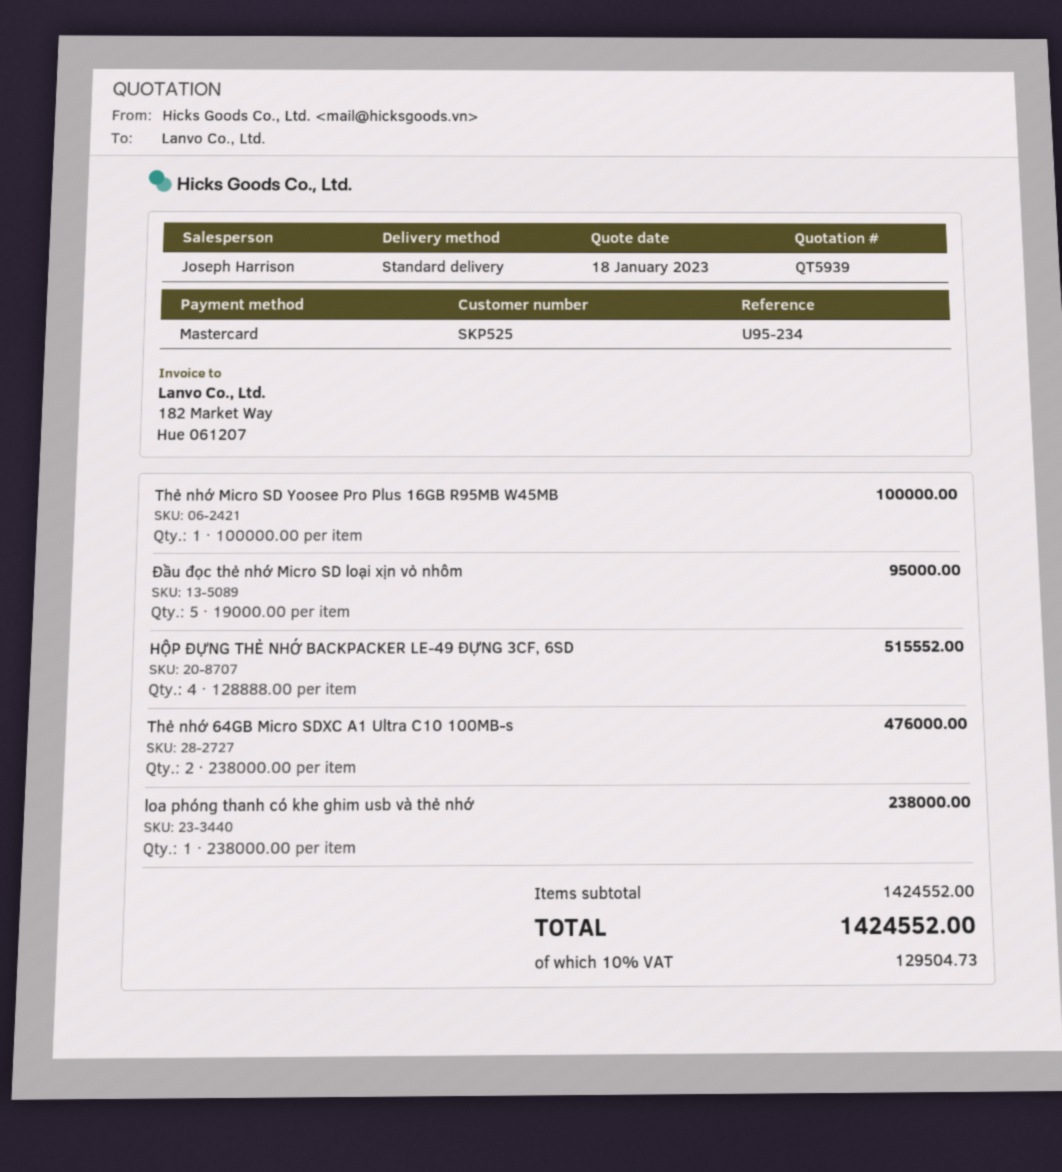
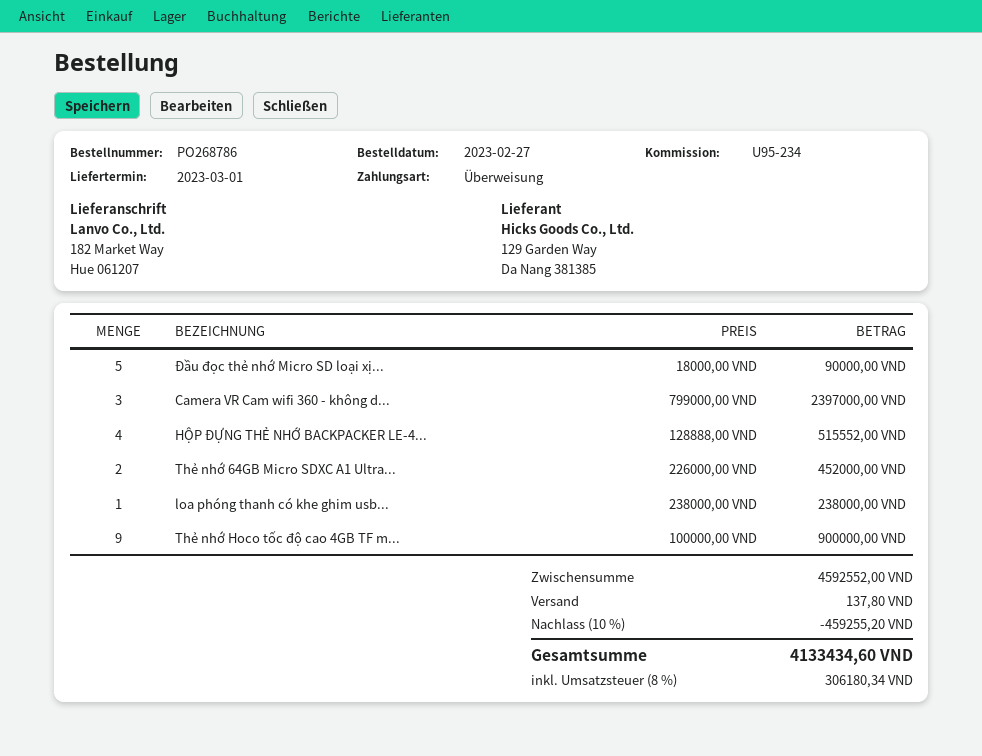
payment method: Mastercard -> bank transfer
Thẻ nhớ Micro SD Yoosee Pro Plus 16GB R95MB W45MB: 1 x 100000.00 = 100000.00 -> none
Đầu đọc thẻ nhớ Micro SD loại xịn vỏ nhôm: 5 x 19000.00 = 95000.00 -> 5 x 18000.00 = 90000.00
Thẻ nhớ 64GB Micro SDXC A1 Ultra C10 100MB-s: 2 x 238000.00 = 476000.00 -> 2 x 226000.00 = 452000.00
Camera VR Cam wifi 360 - không d...: none -> 3 x 799000.00 = 2397000.00
Thẻ nhớ Hoco tốc độ cao 4GB TF m...: none -> 9 x 100000.00 = 900000.00
subtotal: 1424552.00 -> 4592552.00
discount: none -> 10% = 459255.20
shipping: none -> 137.80
tax: 10% = 129504.73 -> 8% = 306180.34
total: 1424552.00 -> 4133434.60

